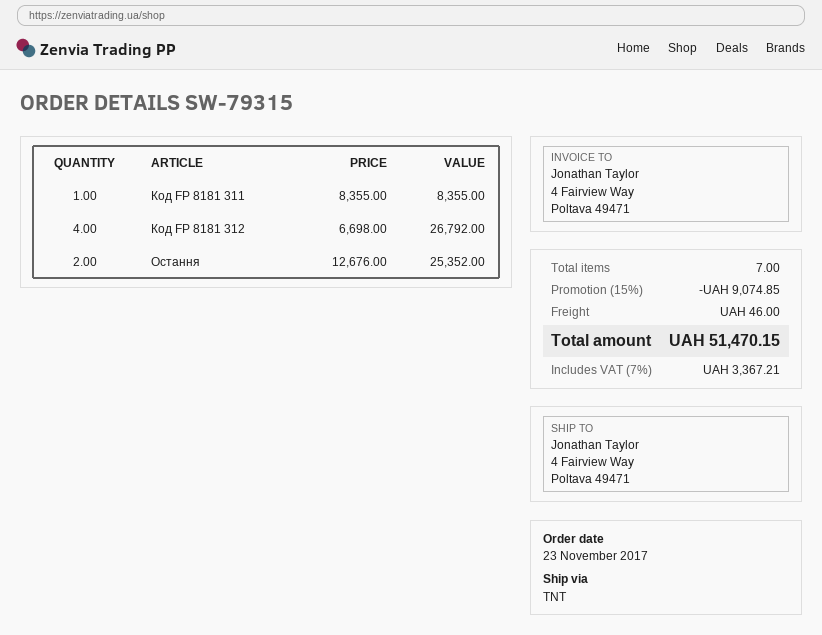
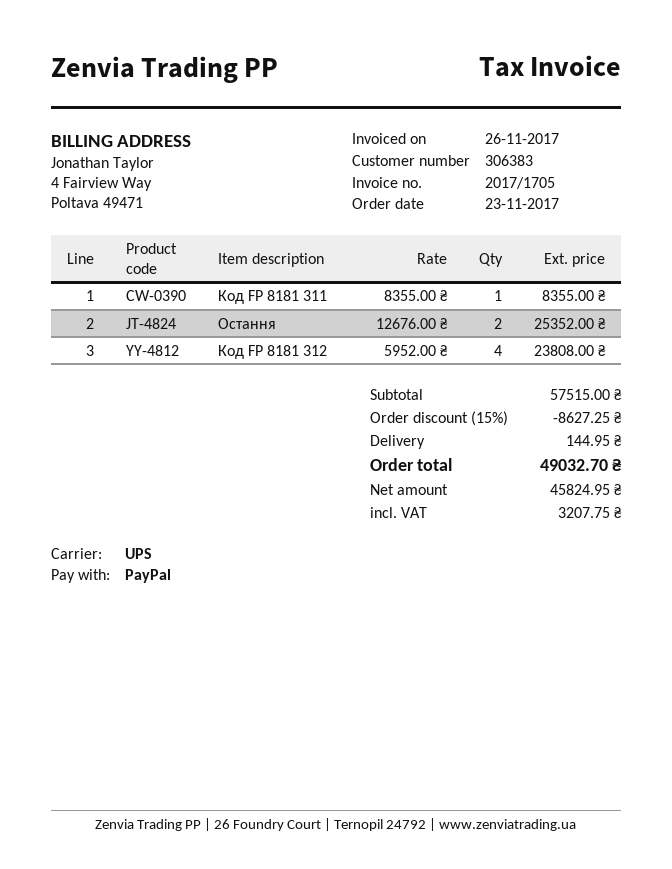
shipping method: TNT -> UPS
Код FP 8181 312: 4 x 6698.00 = 26792.00 -> 4 x 5952.00 = 23808.00
discount: 15% = 9074.85 -> 15% = 8627.25
shipping: 46.00 -> 144.95
tax: 3367.21 -> 3207.75
total: 51470.15 -> 49032.70

